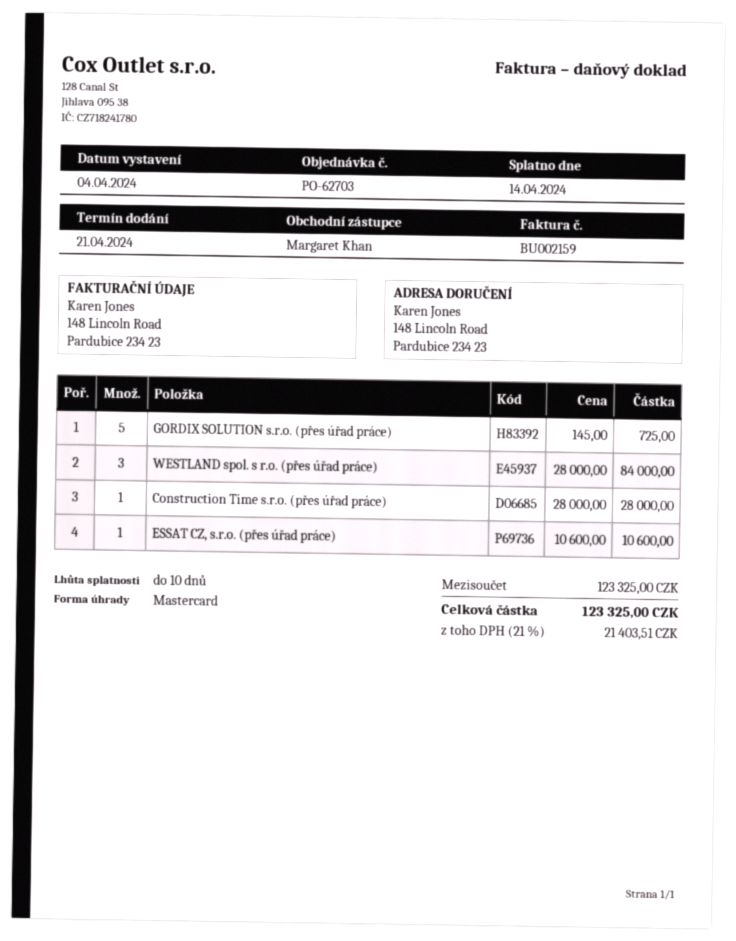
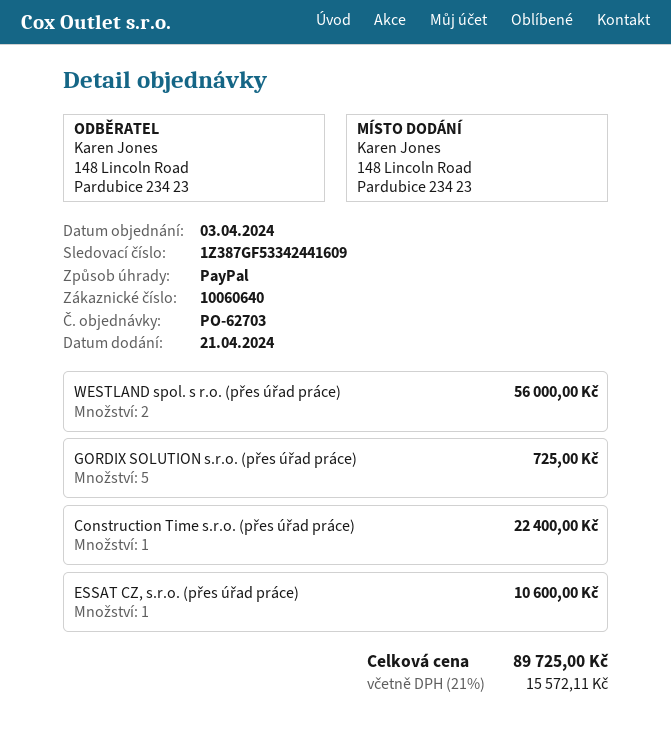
payment method: Mastercard -> PayPal
WESTLAND spol. s r.o. (přes úřad práce): 3 for 84000.00 -> 2 for 56000.00
Construction Time s.r.o. (přes úřad práce): 1 for 28000.00 -> 1 for 22400.00
tax: 21% = 21403.51 -> 21% = 15572.11
total: 123325.00 -> 89725.00

